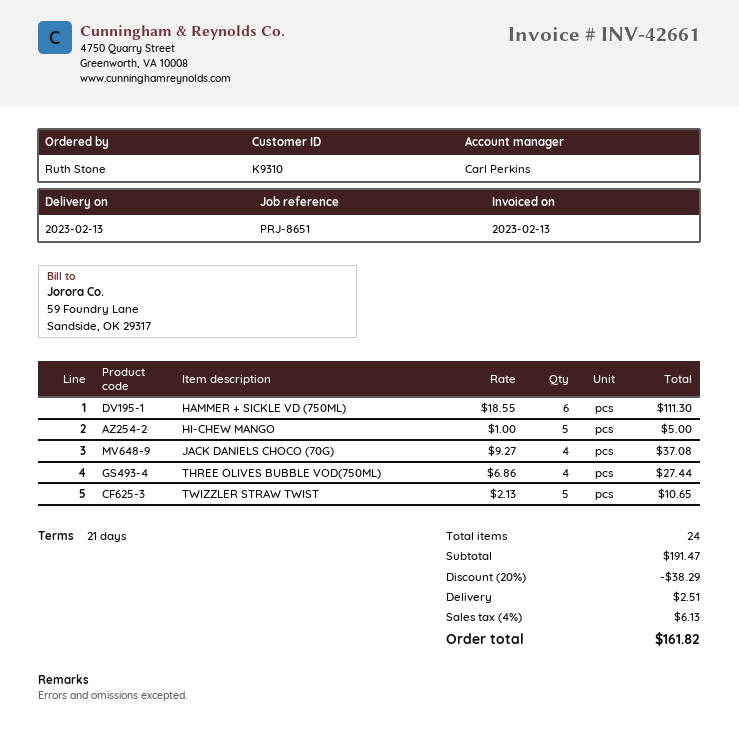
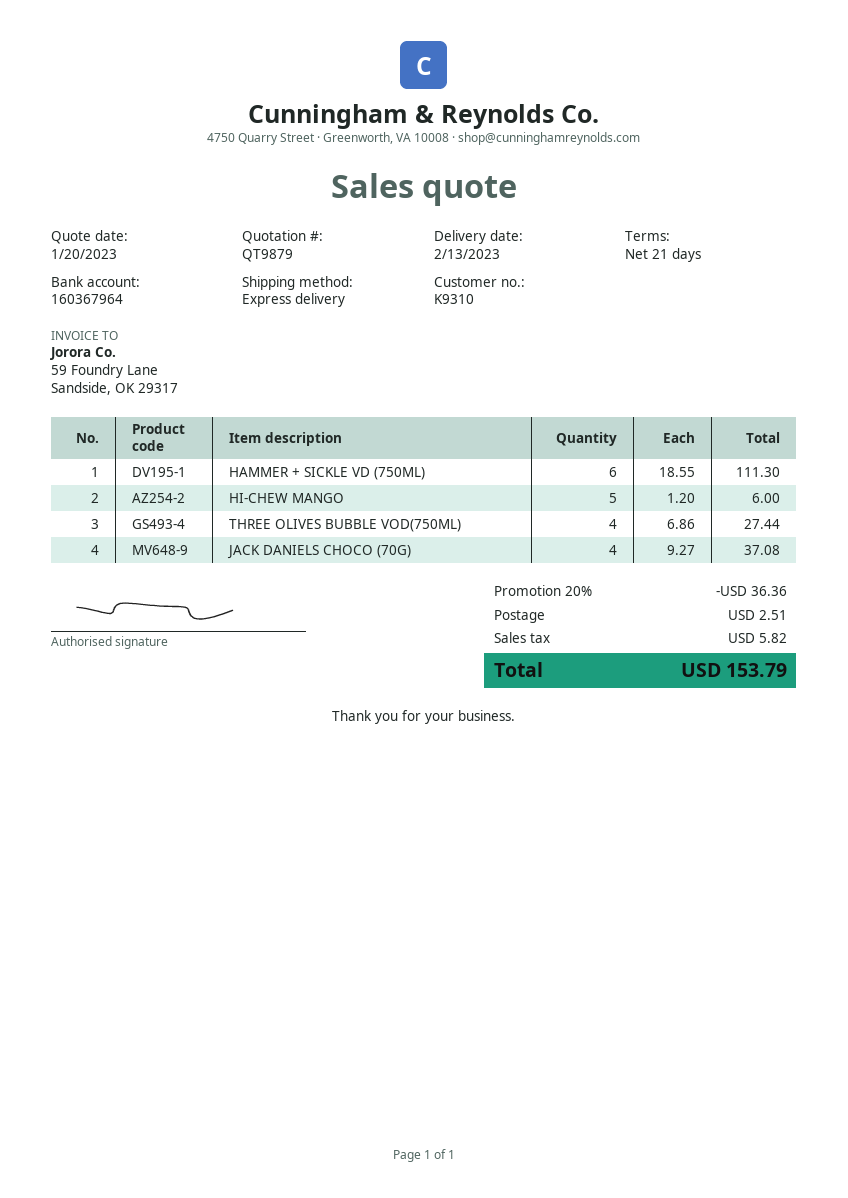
HI-CHEW MANGO: 5 x 1.00 = 5.00 -> 5 x 1.20 = 6.00
TWIZZLER STRAW TWIST: 5 x 2.13 = 10.65 -> none
discount: 20% = 38.29 -> 20% = 36.36
tax: 6.13 -> 5.82
total: 161.82 -> 153.79

